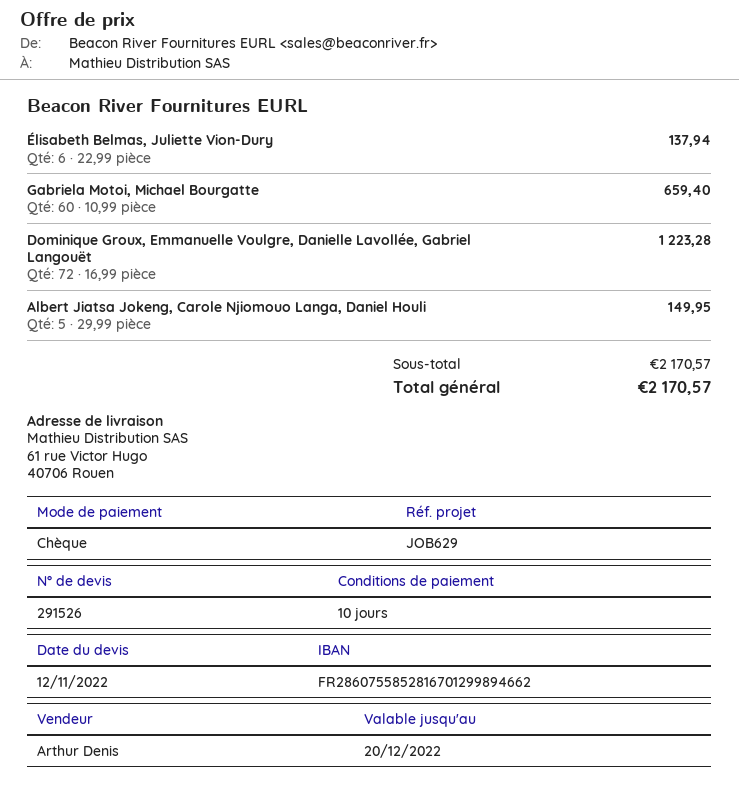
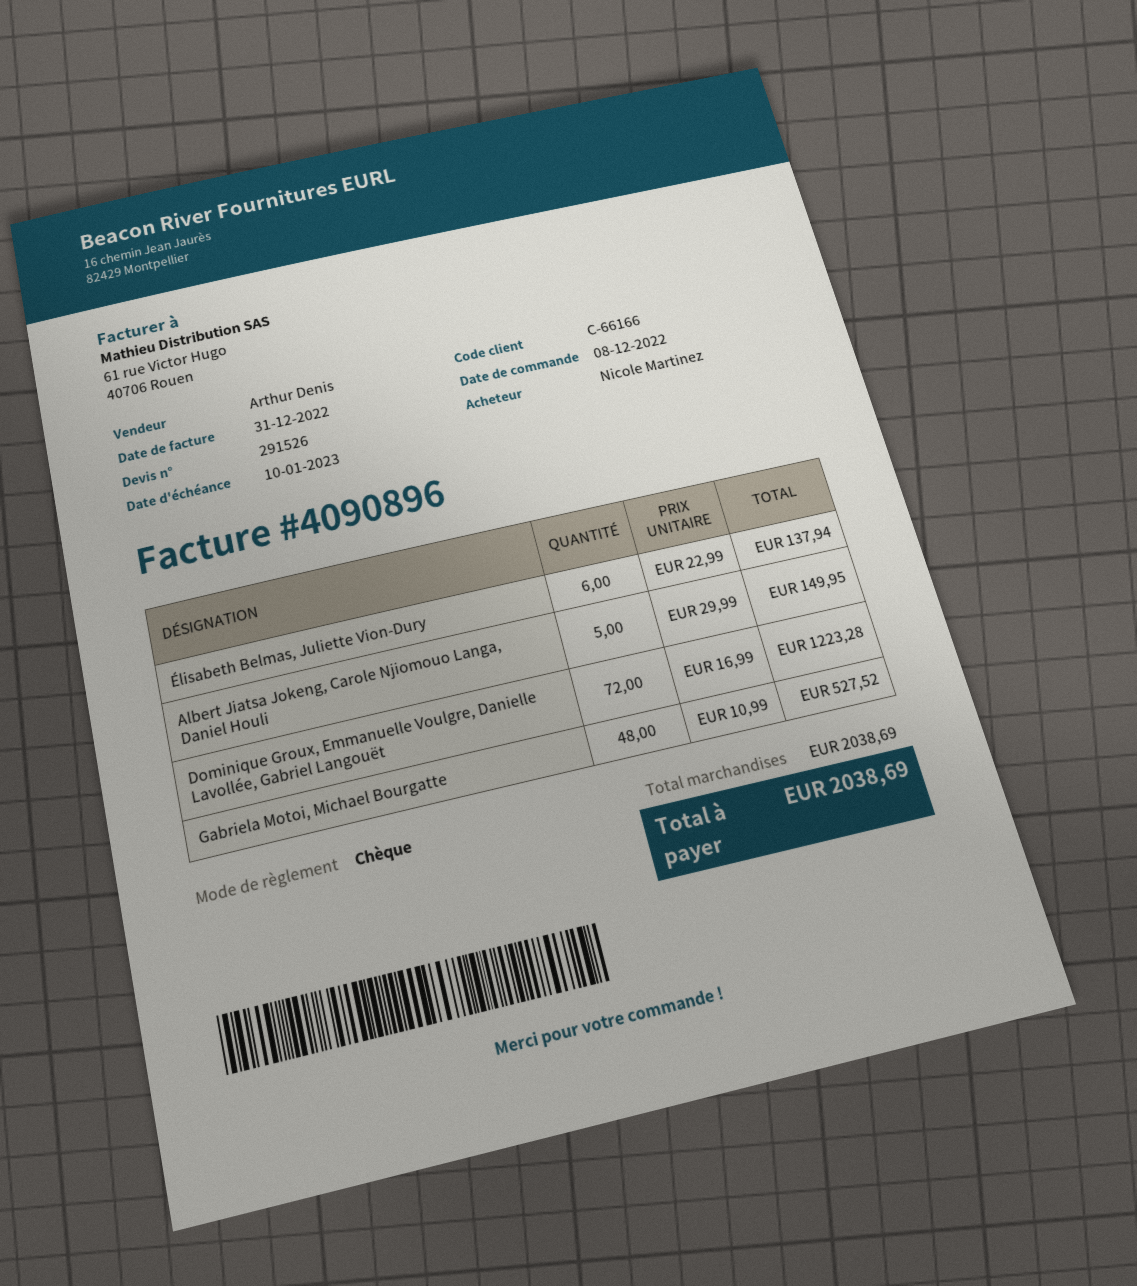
Gabriela Motoi, Michael Bourgatte: 60 x 10.99 = 659.40 -> 48 x 10.99 = 527.52
subtotal: 2170.57 -> 2038.69
total: 2170.57 -> 2038.69

